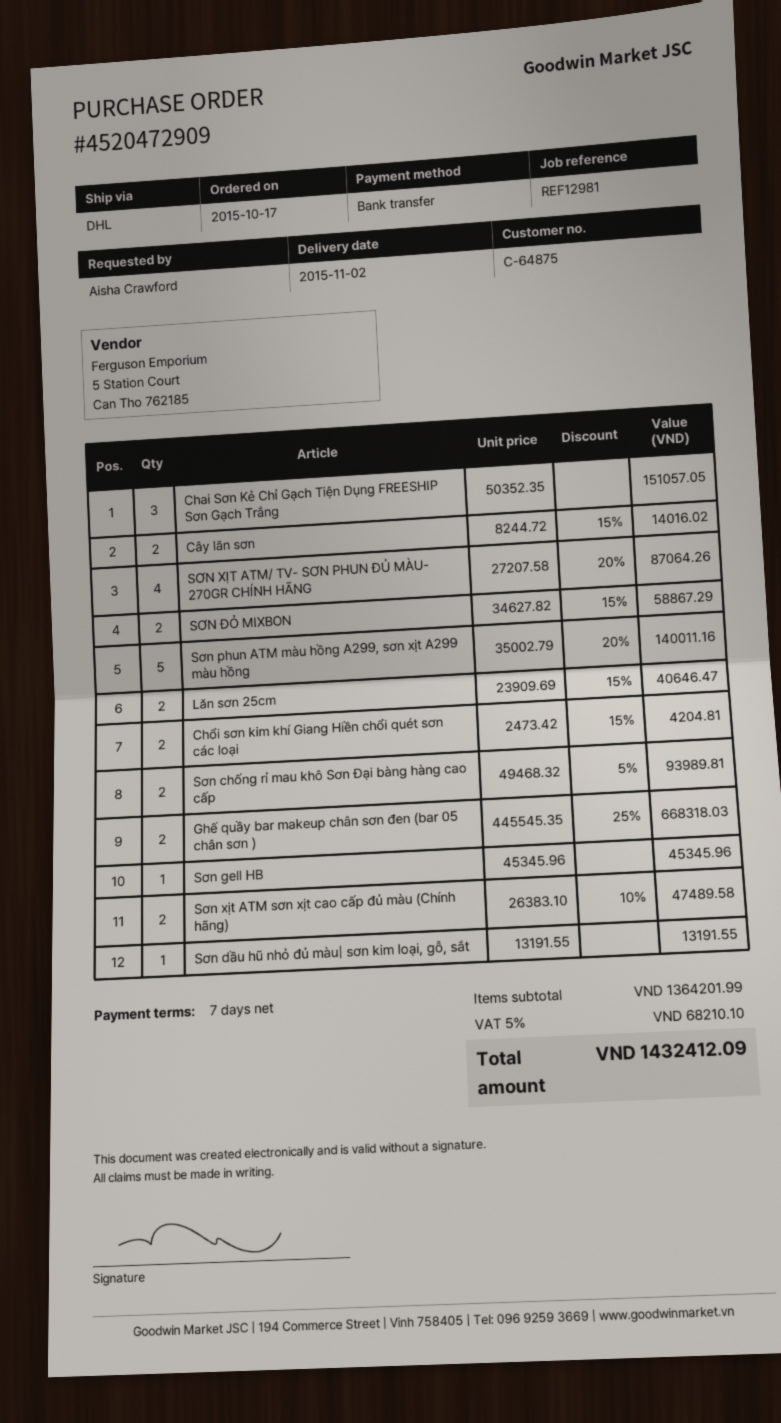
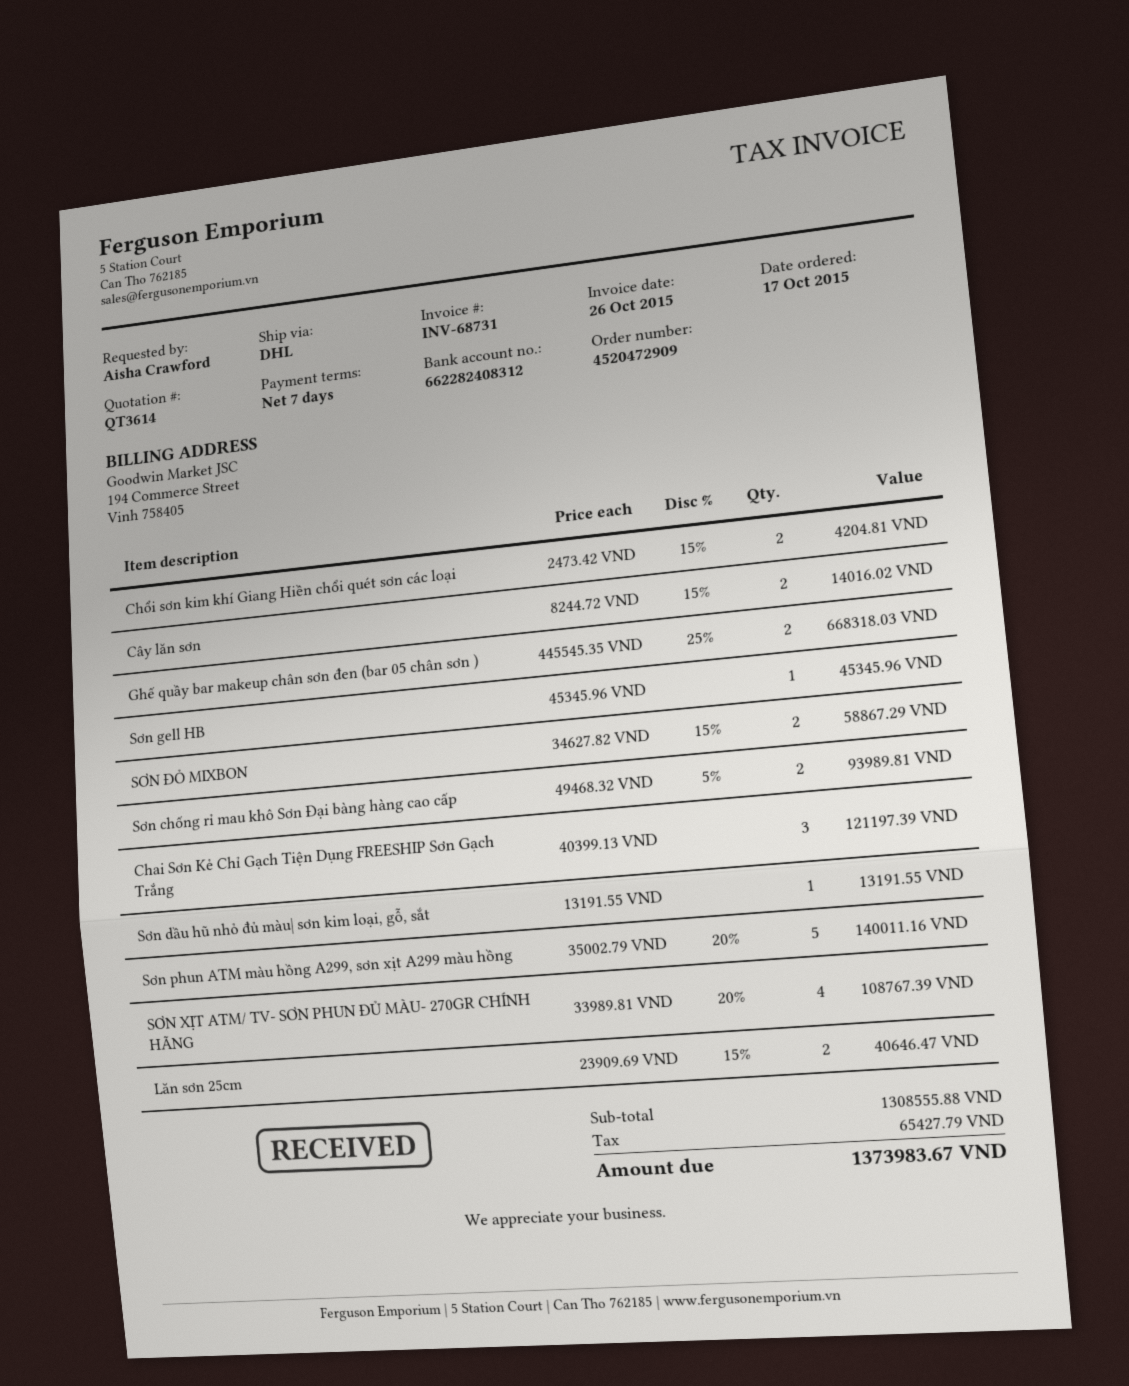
Chai Sơn Kẻ Chỉ Gạch Tiện Dụng FREESHIP Sơn Gạch Trắng: 3 x 50352.35 = 151057.05 -> 3 x 40399.13 = 121197.39
SƠN XỊT ATM/ TV- SƠN PHUN ĐỦ MÀU- 270GR CHÍNH HÃNG: 4 x 27207.58 - 20% = 87064.26 -> 4 x 33989.81 - 20% = 108767.39
Sơn xịt ATM sơn xịt cao cấp đủ màu (Chính hãng): 2 x 26383.10 - 10% = 47489.58 -> none
subtotal: 1364201.99 -> 1308555.88
tax: 68210.10 -> 65427.79
total: 1432412.09 -> 1373983.67

